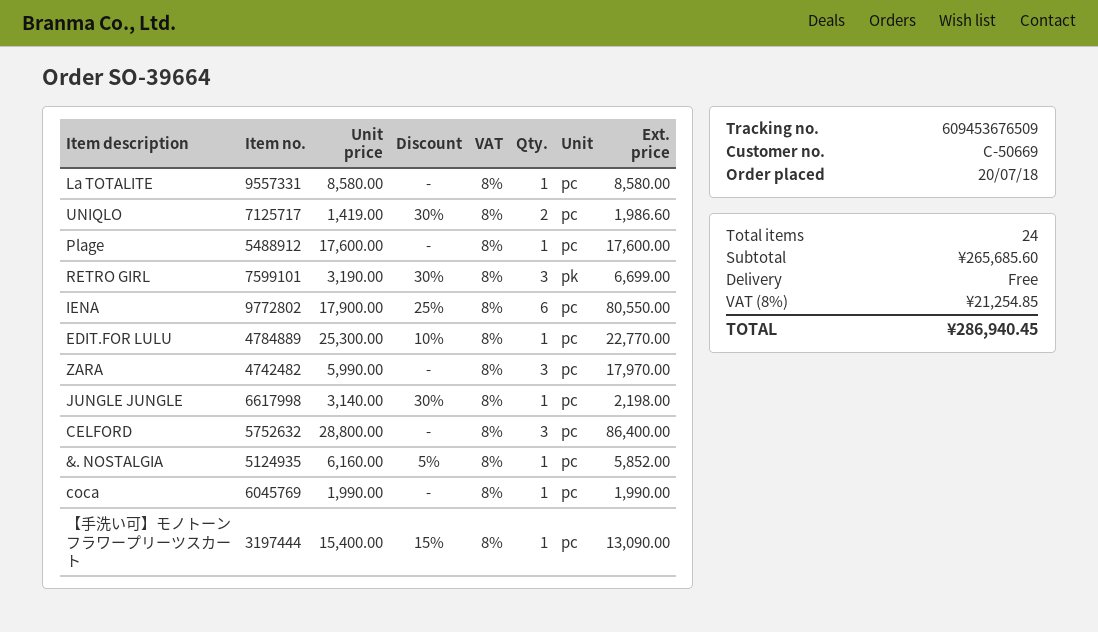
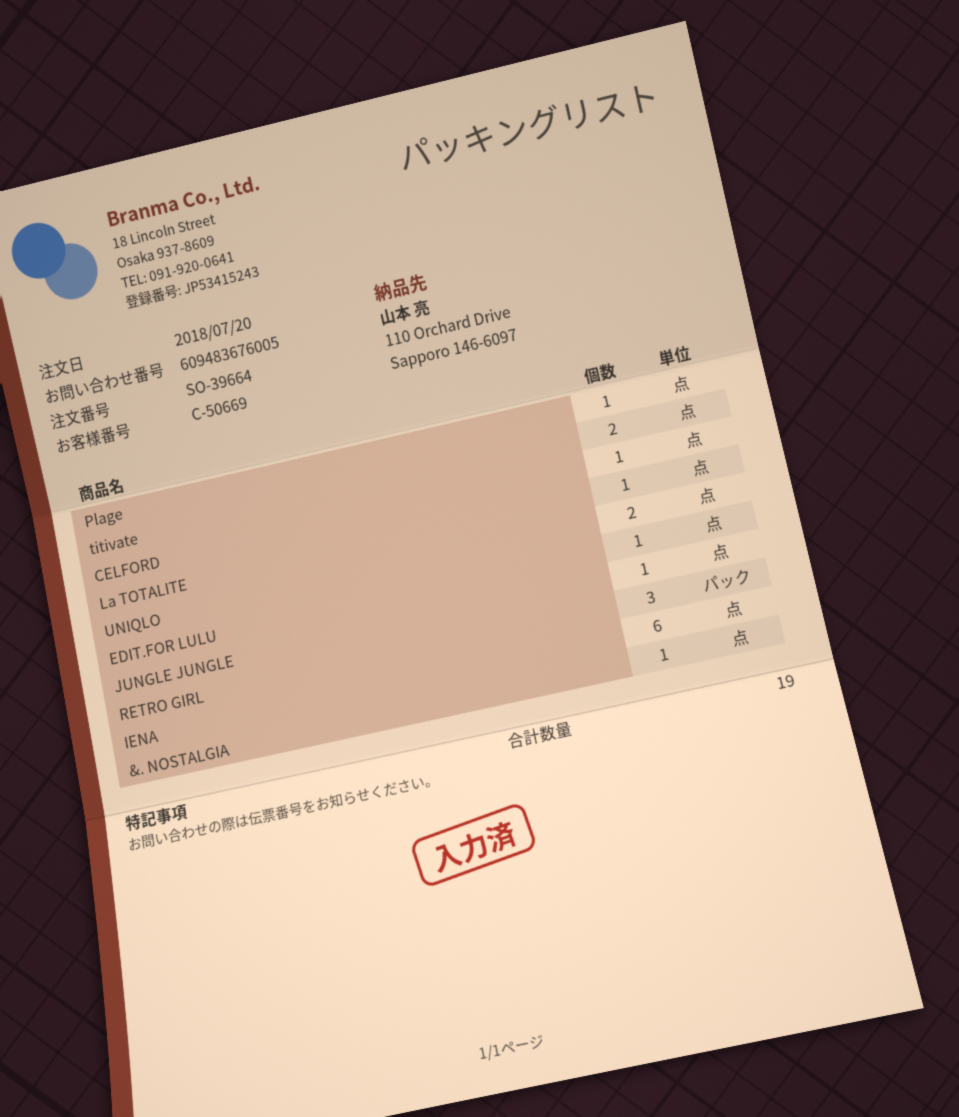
tracking number: 609453676509 -> 609483676005
ZARA: 3 -> none
CELFORD: 3 -> 1
coca: 1 -> none
【手洗い可】モノトーンフラワープリーツスカート: 1 -> none
titivate: none -> 2
total quantity: 24 -> 19

